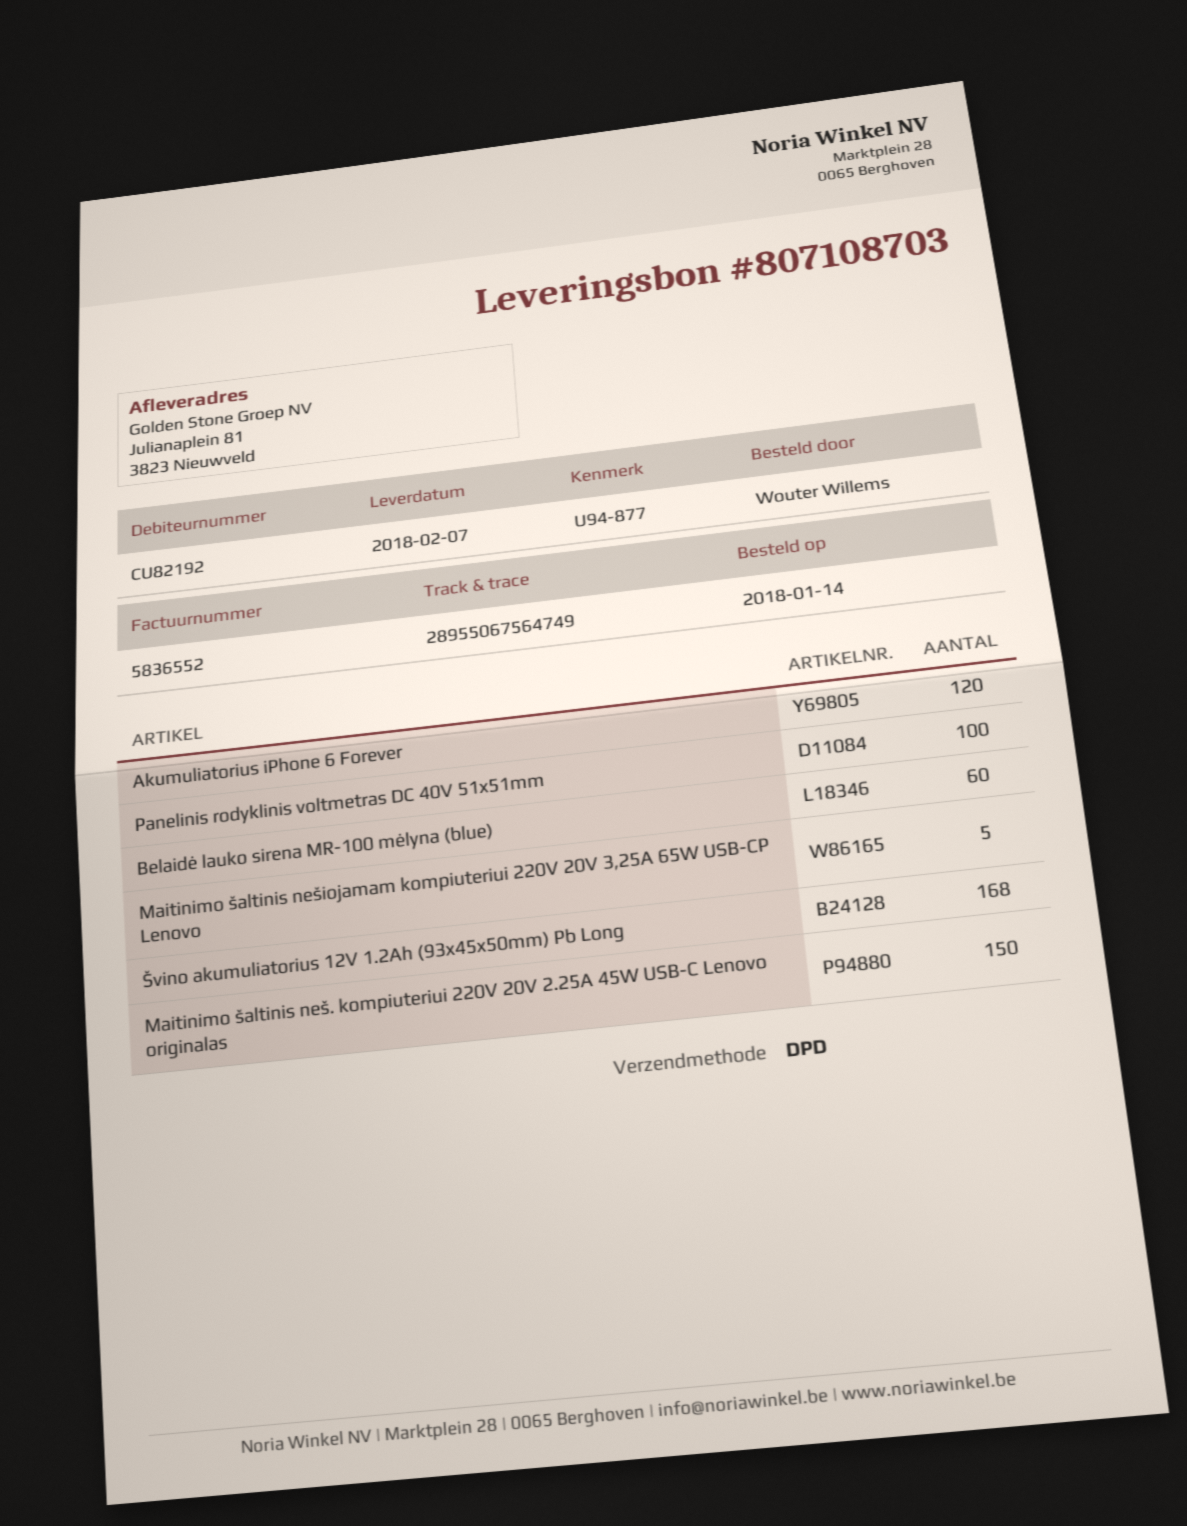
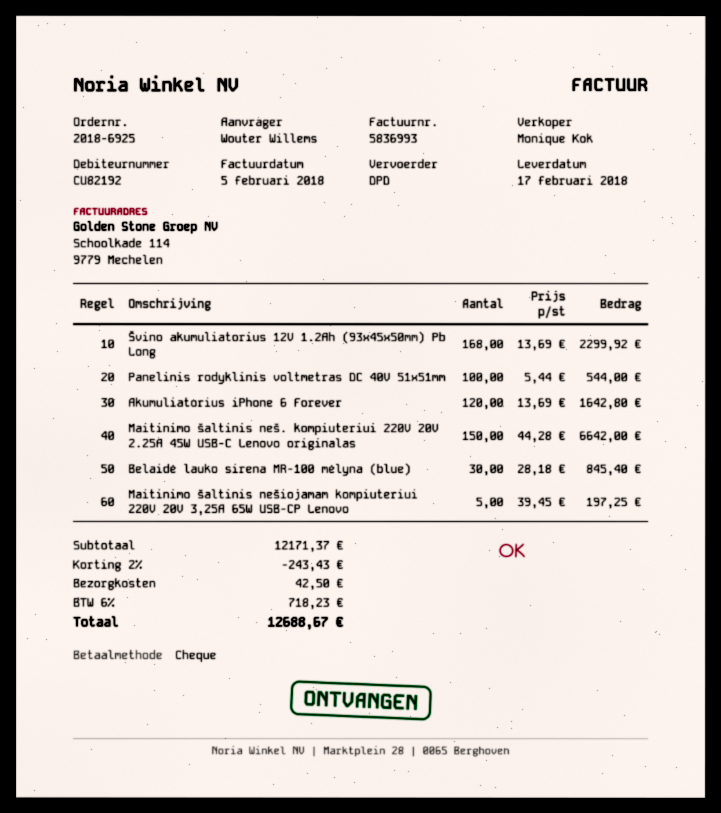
delivery date: 2018-02-07 -> 2018-02-17
invoice number: 5836552 -> 5836993
Belaidė lauko sirena MR-100 mėlyna (blue): 60 -> 30

